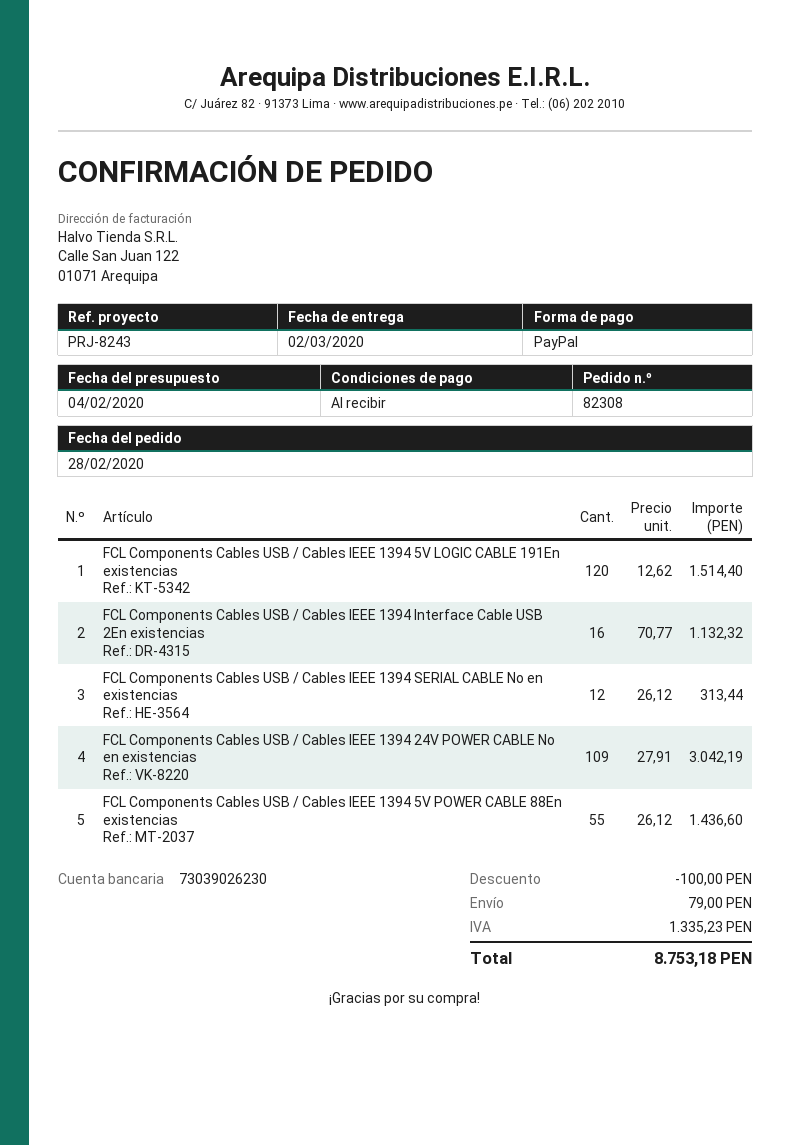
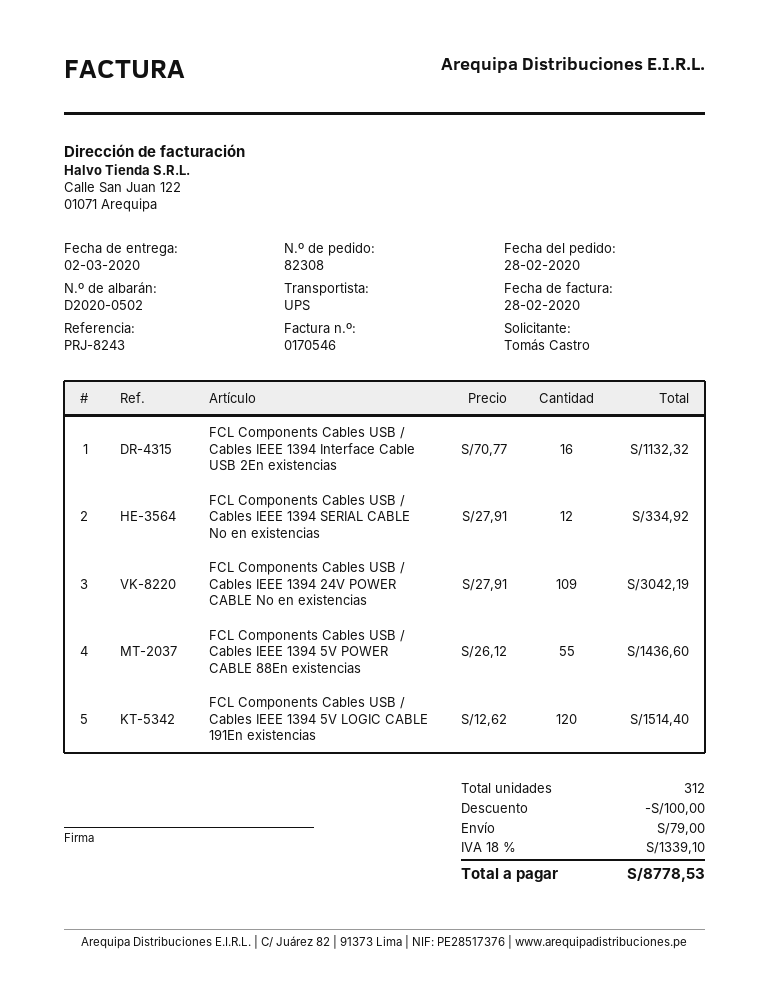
FCL Components Cables USB / Cables IEEE 1394 SERIAL CABLE No en existencias: 12 x 26.12 = 313.44 -> 12 x 27.91 = 334.92
tax: 1335.23 -> 1339.10
total: 8753.18 -> 8778.53

